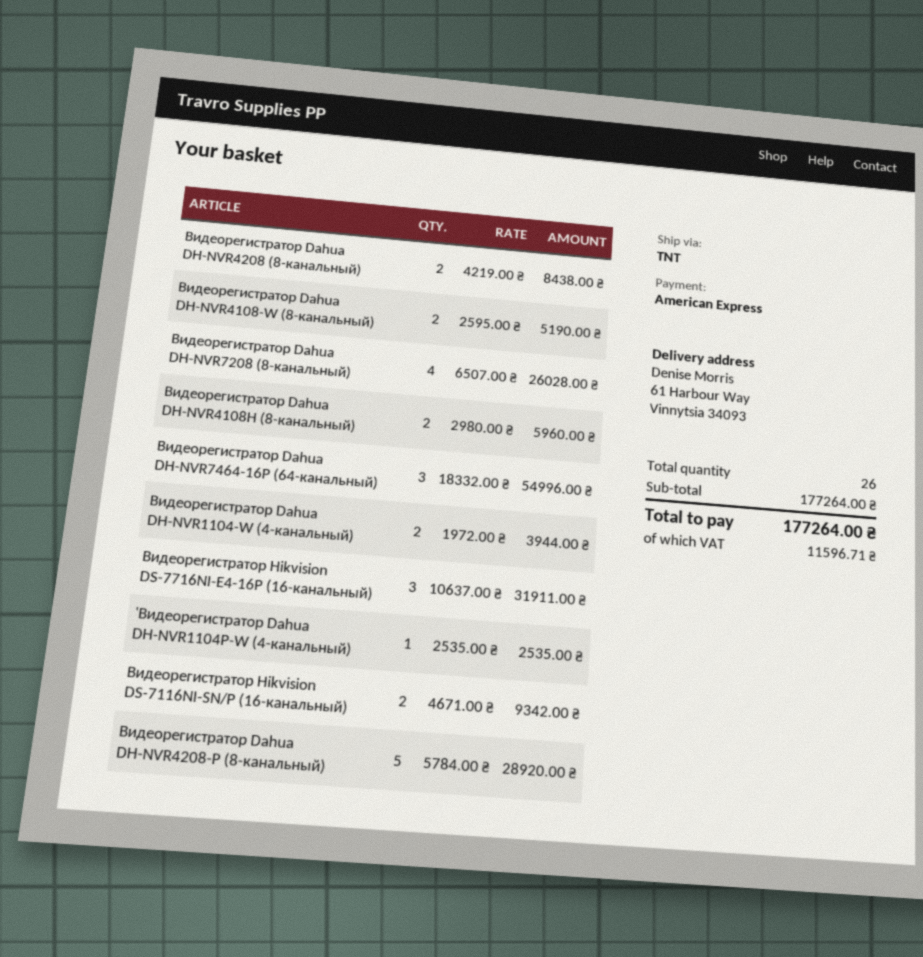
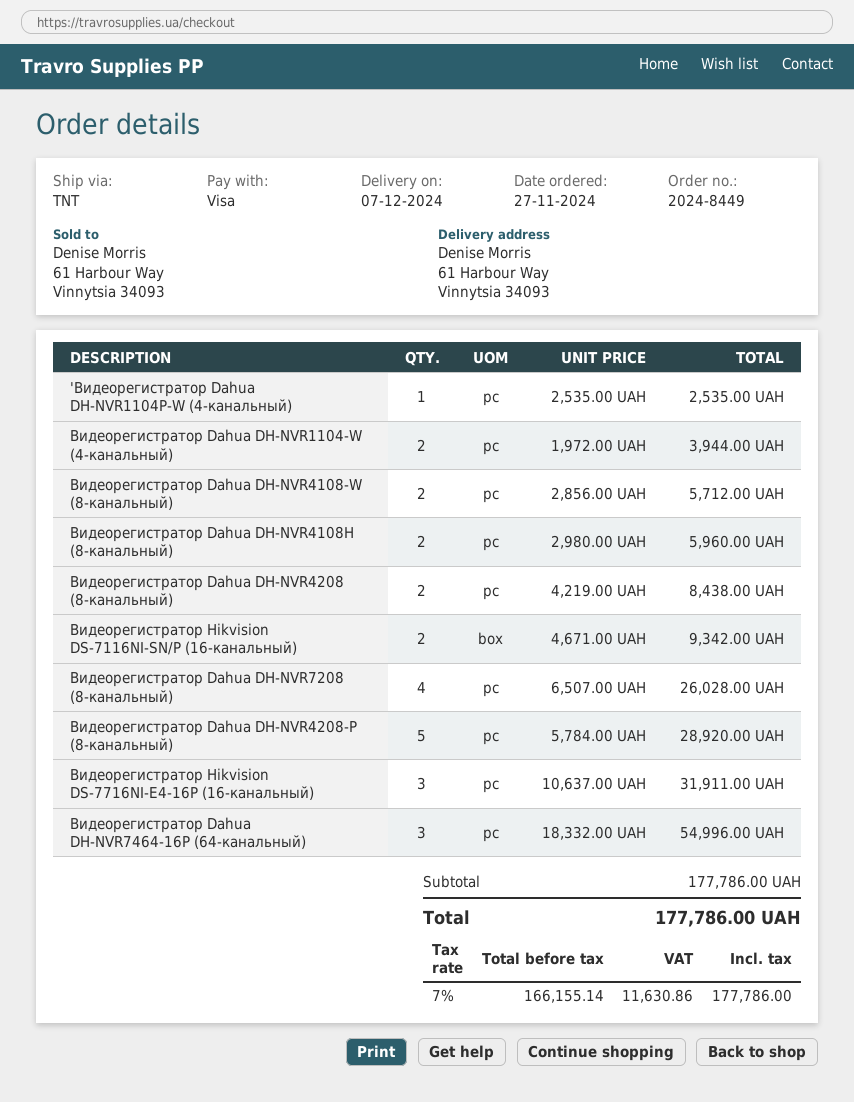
payment method: American Express -> Visa
Видеорегистратор Dahua DH-NVR4108-W (8-канальный): 2 x 2595.00 = 5190.00 -> 2 x 2856.00 = 5712.00
subtotal: 177264.00 -> 177786.00
tax: 11596.71 -> 11630.86
total: 177264.00 -> 177786.00

